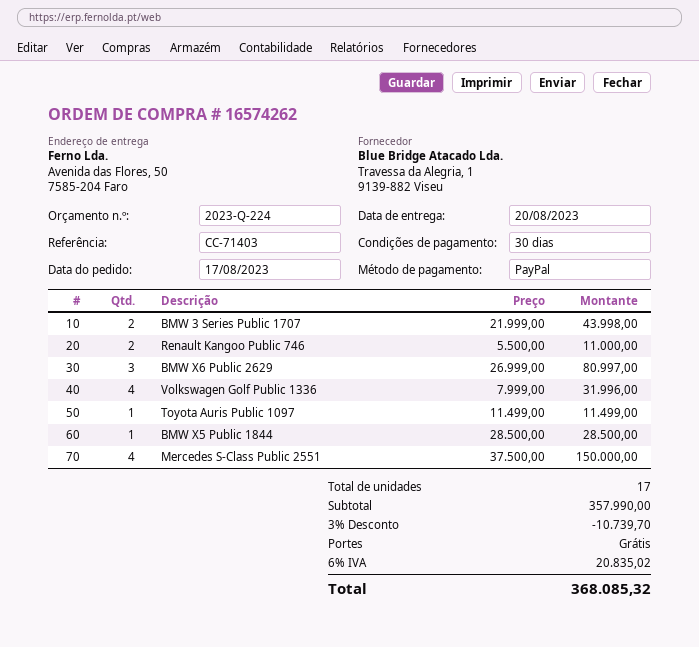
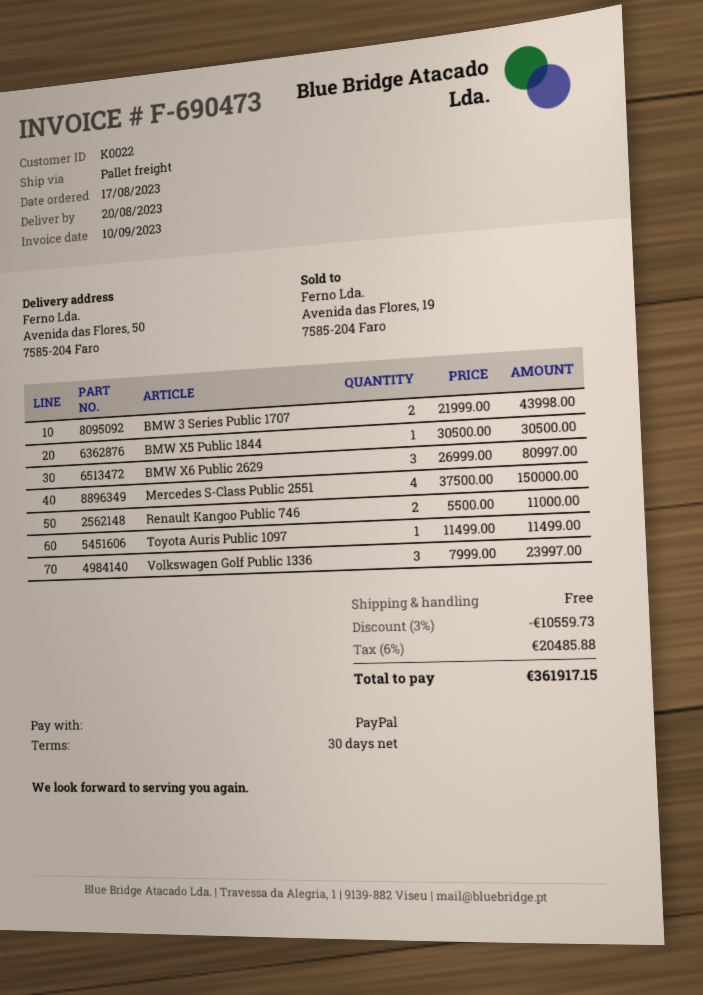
Volkswagen Golf Public 1336: 4 x 7999.00 = 31996.00 -> 3 x 7999.00 = 23997.00
BMW X5 Public 1844: 1 x 28500.00 = 28500.00 -> 1 x 30500.00 = 30500.00
discount: 3% = 10739.70 -> 3% = 10559.73
tax: 6% = 20835.02 -> 6% = 20485.88
total: 368085.32 -> 361917.15

